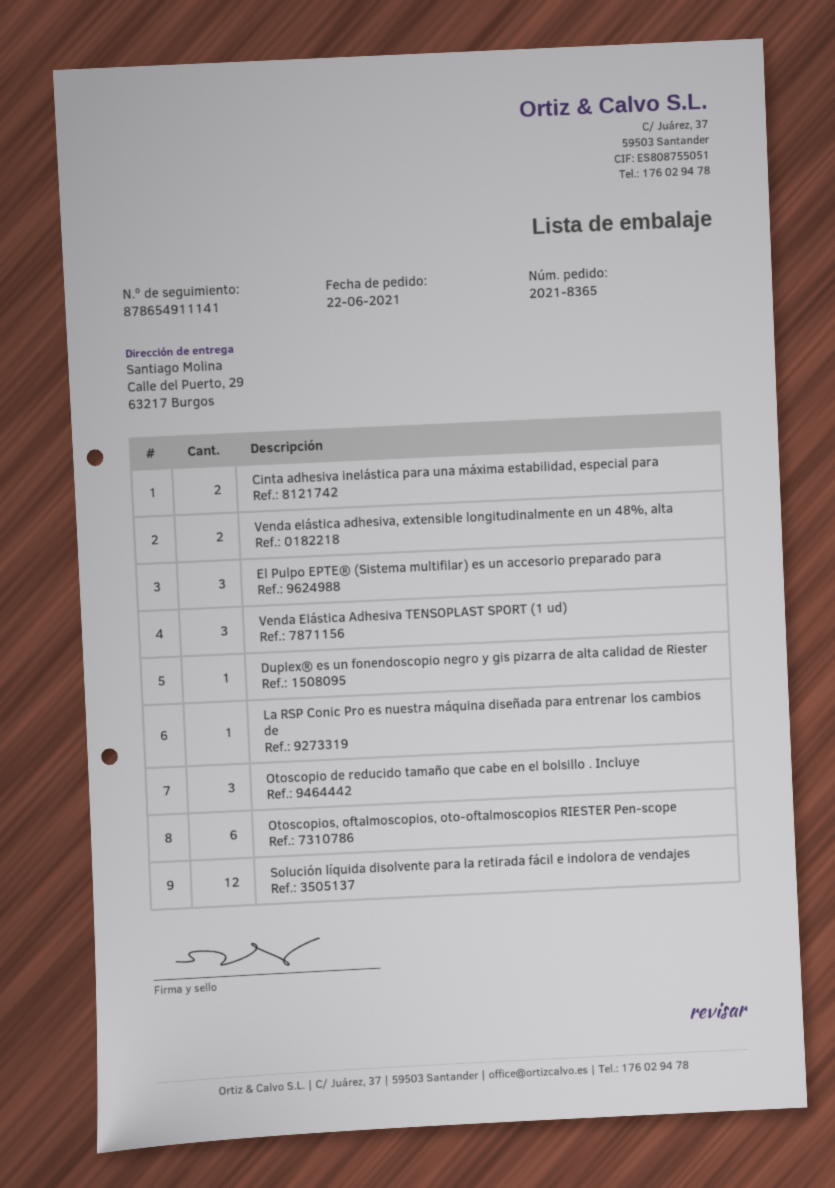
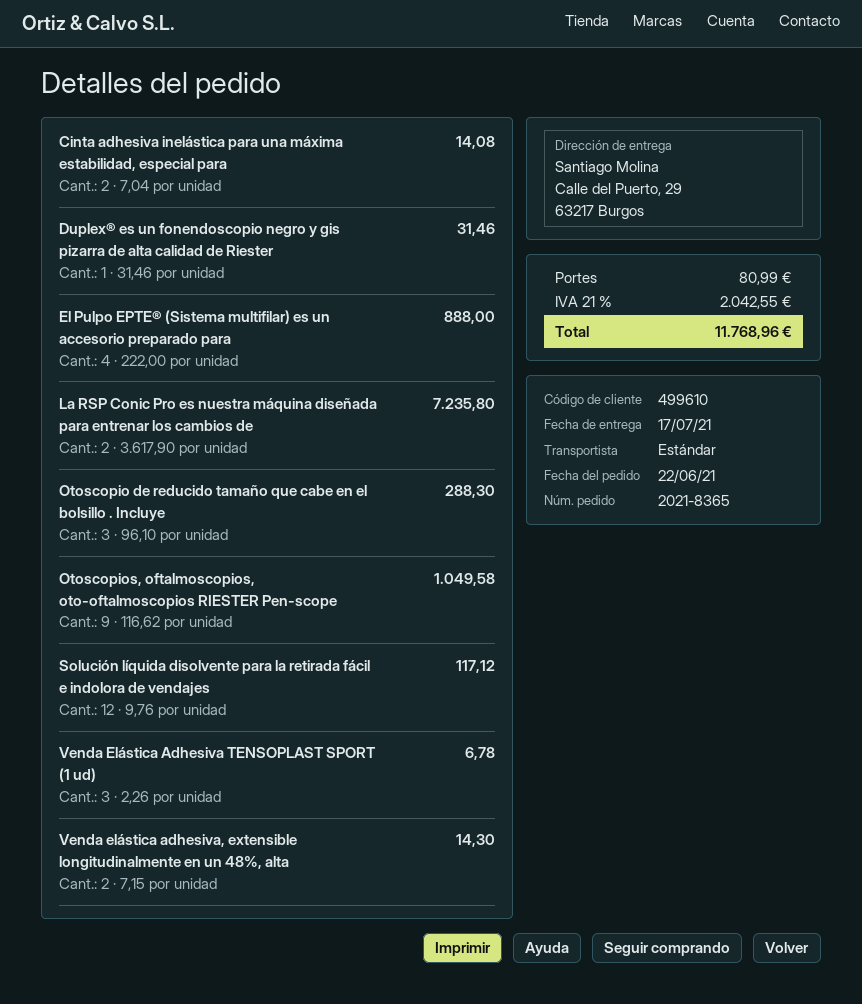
El Pulpo EPTE® (Sistema multifilar) es un accesorio preparado para: 3 -> 4
La RSP Conic Pro es nuestra máquina diseñada para entrenar los cambios de: 1 -> 2
Otoscopios, oftalmoscopios, oto-oftalmoscopios RIESTER Pen-scope: 6 -> 9

